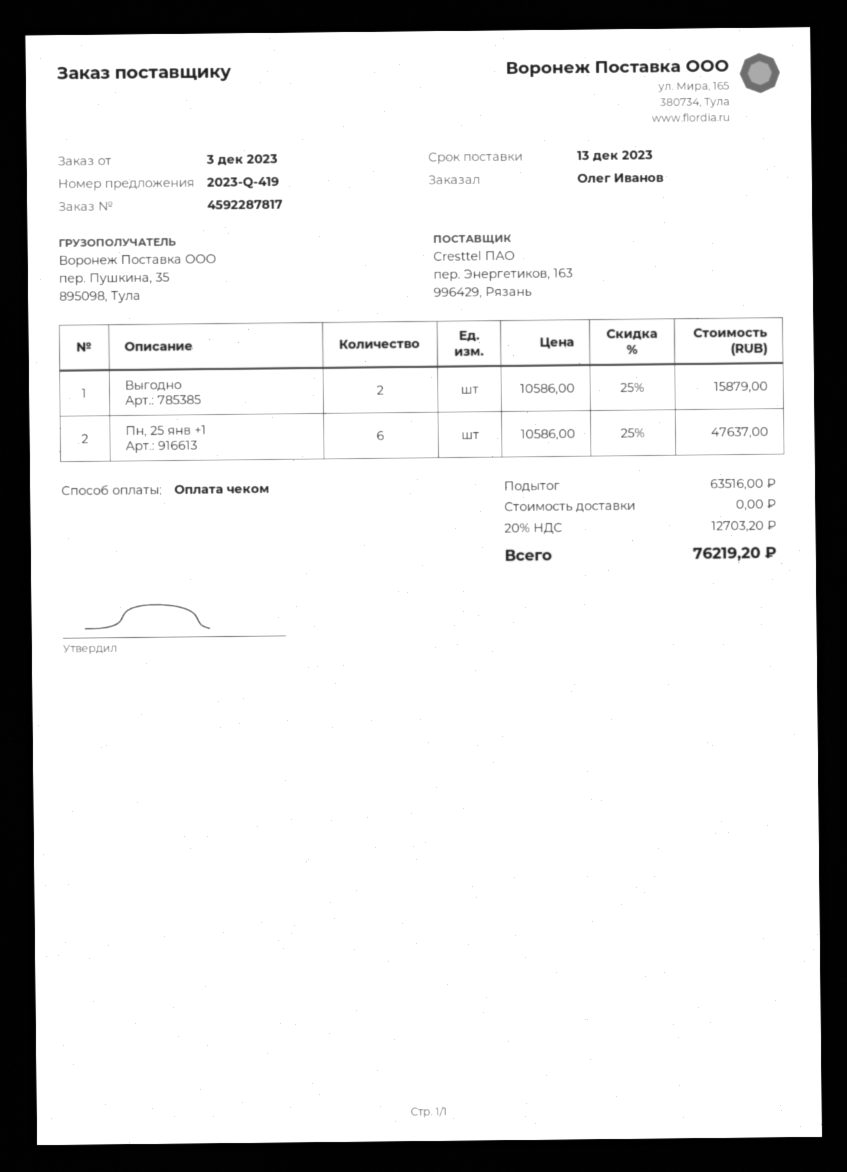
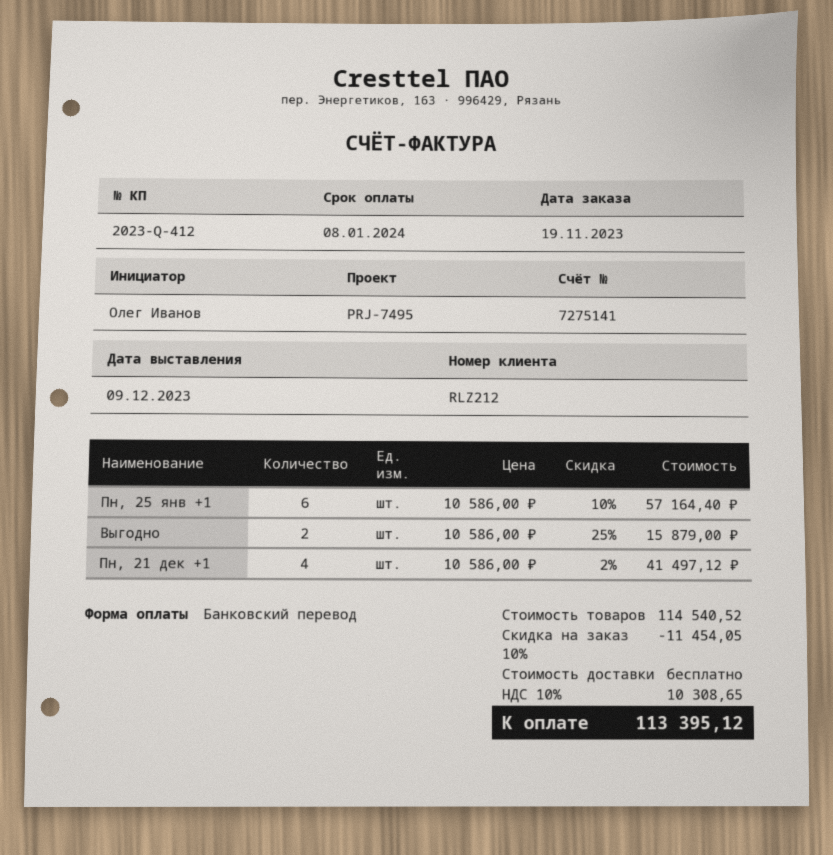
quote number: 2023-Q-419 -> 2023-Q-412
order date: 2023-12-03 -> 2023-11-19
payment method: cheque -> bank transfer
Пн, 25 янв +1: 6 x 10586.00 - 25% = 47637.00 -> 6 x 10586.00 - 10% = 57164.40
Пн, 21 дек +1: none -> 4 x 10586.00 - 2% = 41497.12
subtotal: 63516.00 -> 114540.52
discount: none -> 10% = 11454.05
tax: 20% = 12703.20 -> 10% = 10308.65
total: 76219.20 -> 113395.12

